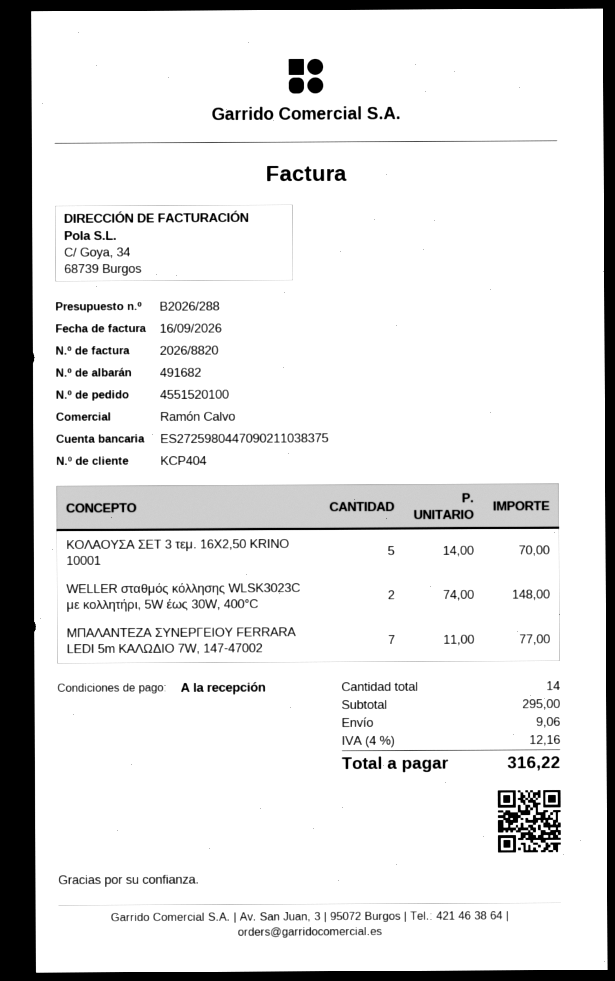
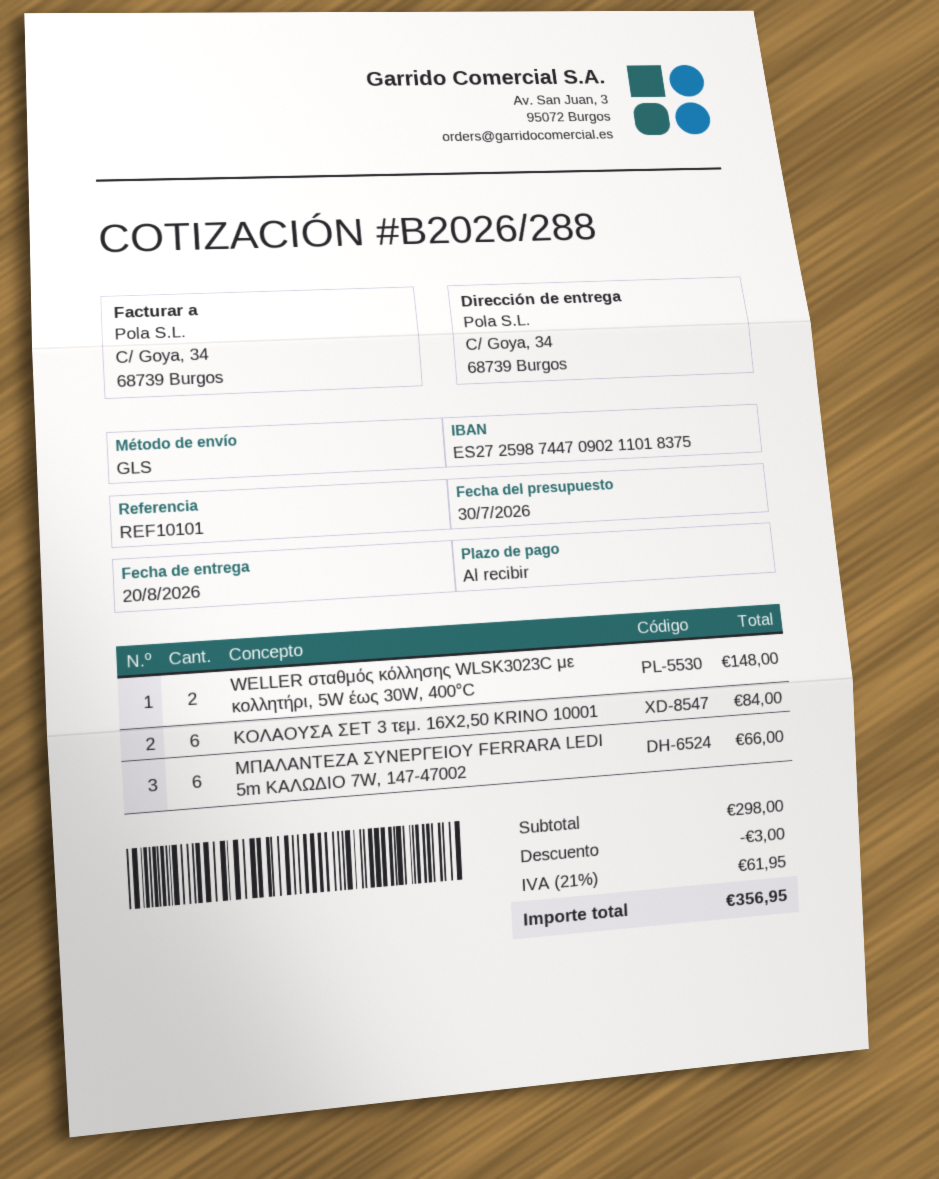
bank account: ES2725980447090211038375 -> ES2725987447090211018375
ΚΟΛΑΟΥΣΑ ΣΕΤ 3 τεμ. 16Χ2,50 KRINO 10001: 5 for 70.00 -> 6 for 84.00
MΠAΛANTEZA ΣYNEPΓEIOY FERRARA LEDΙ 5m ΚΑΛΩΔΙΟ 7W, 147-47002: 7 for 77.00 -> 6 for 66.00
subtotal: 295.00 -> 298.00
discount: none -> 3.00
shipping: 9.06 -> none
tax: 4% = 12.16 -> 21% = 61.95
total: 316.22 -> 356.95

